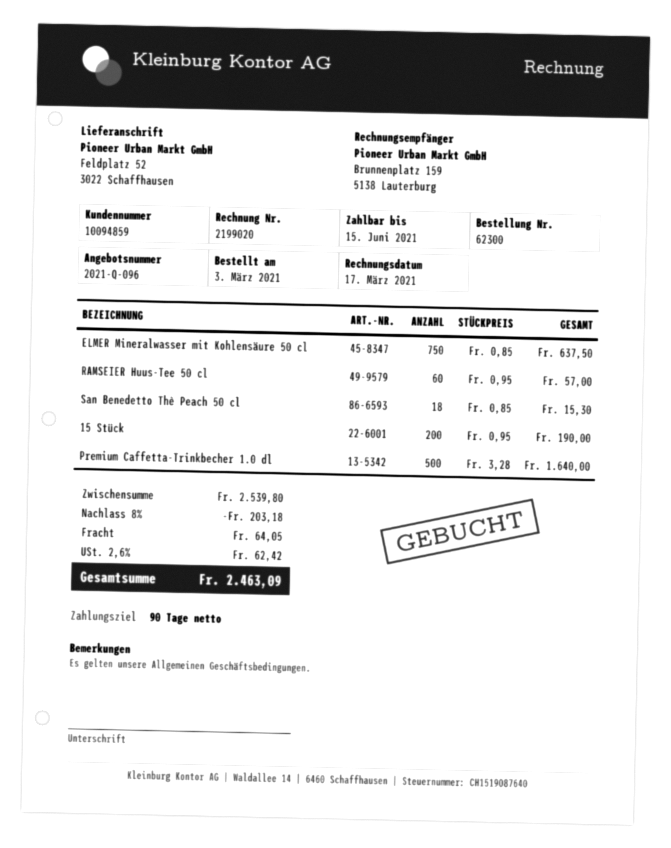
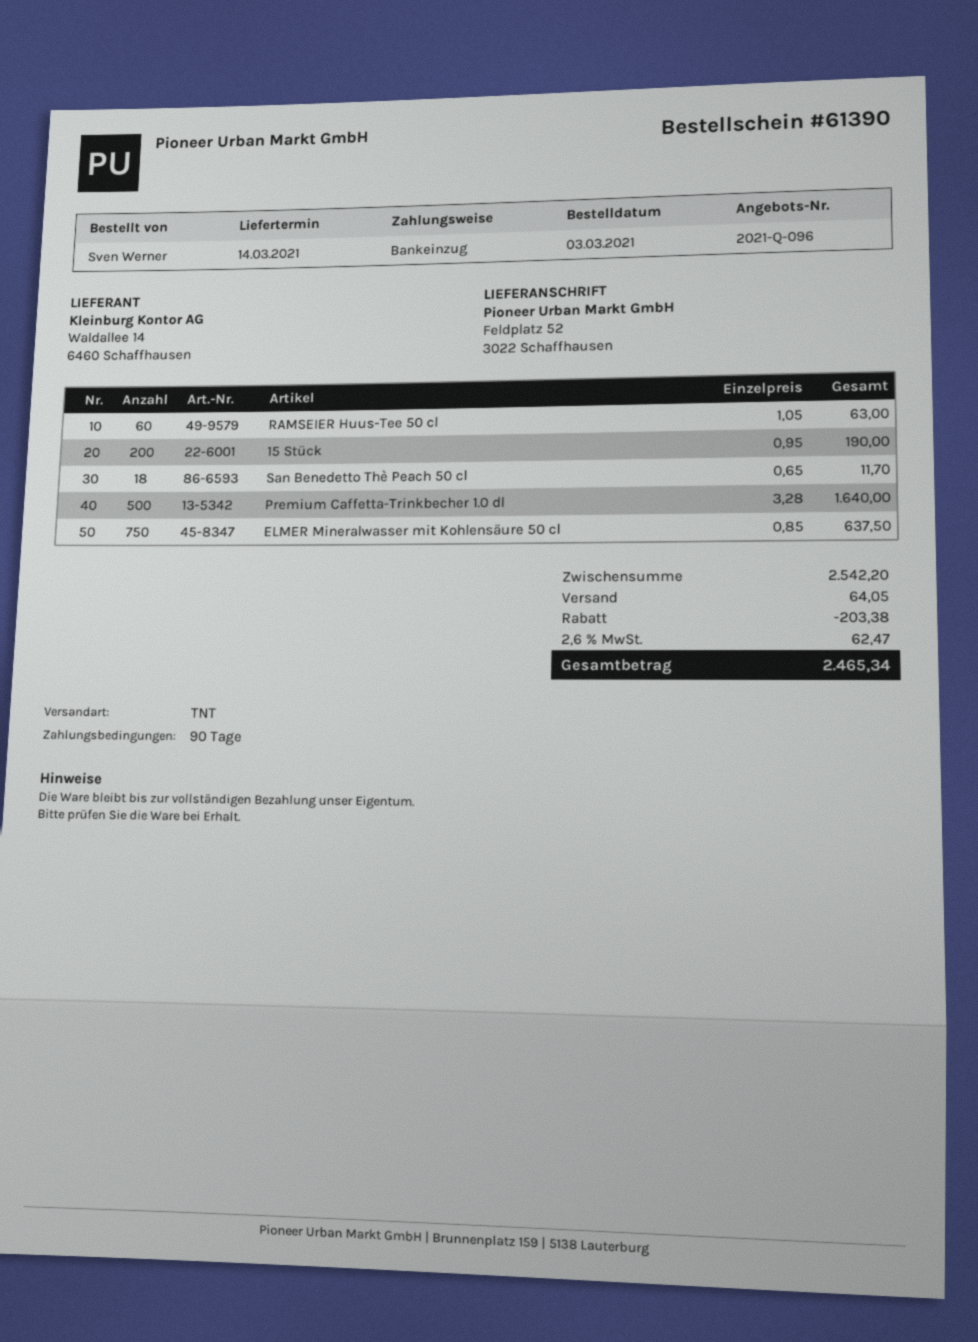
order number: 62300 -> 61390
RAMSEIER Huus-Tee 50 cl: 60 x 0.95 = 57.00 -> 60 x 1.05 = 63.00
San Benedetto Thè Peach 50 cl: 18 x 0.85 = 15.30 -> 18 x 0.65 = 11.70
subtotal: 2539.80 -> 2542.20
discount: 203.18 -> 203.38
tax: 2.6% = 62.42 -> 2.6% = 62.47
total: 2463.09 -> 2465.34

